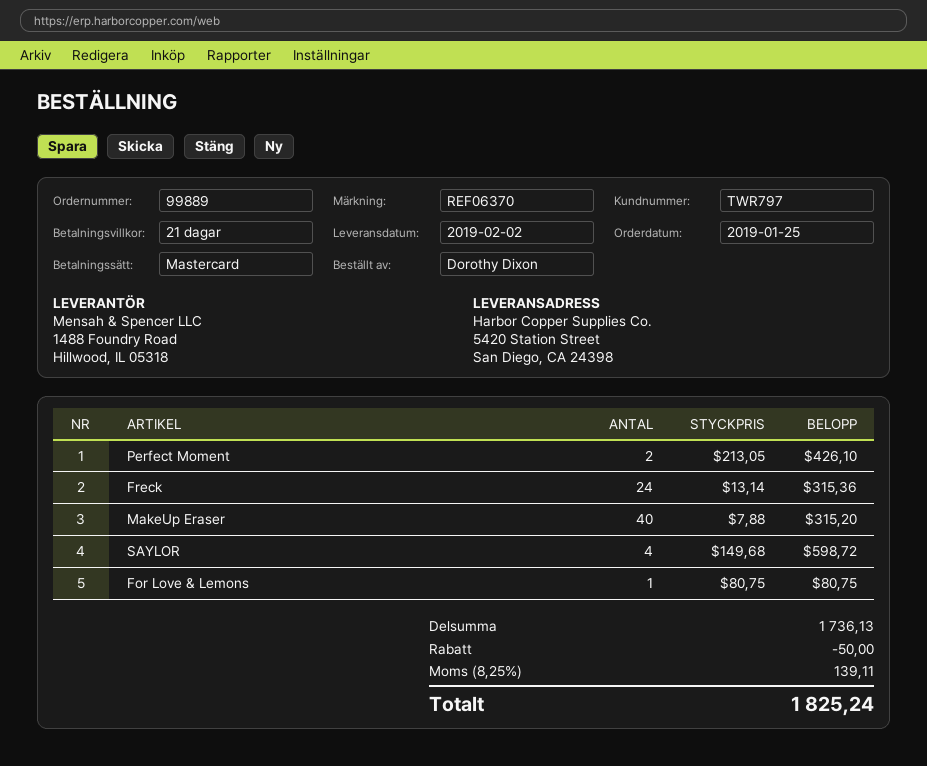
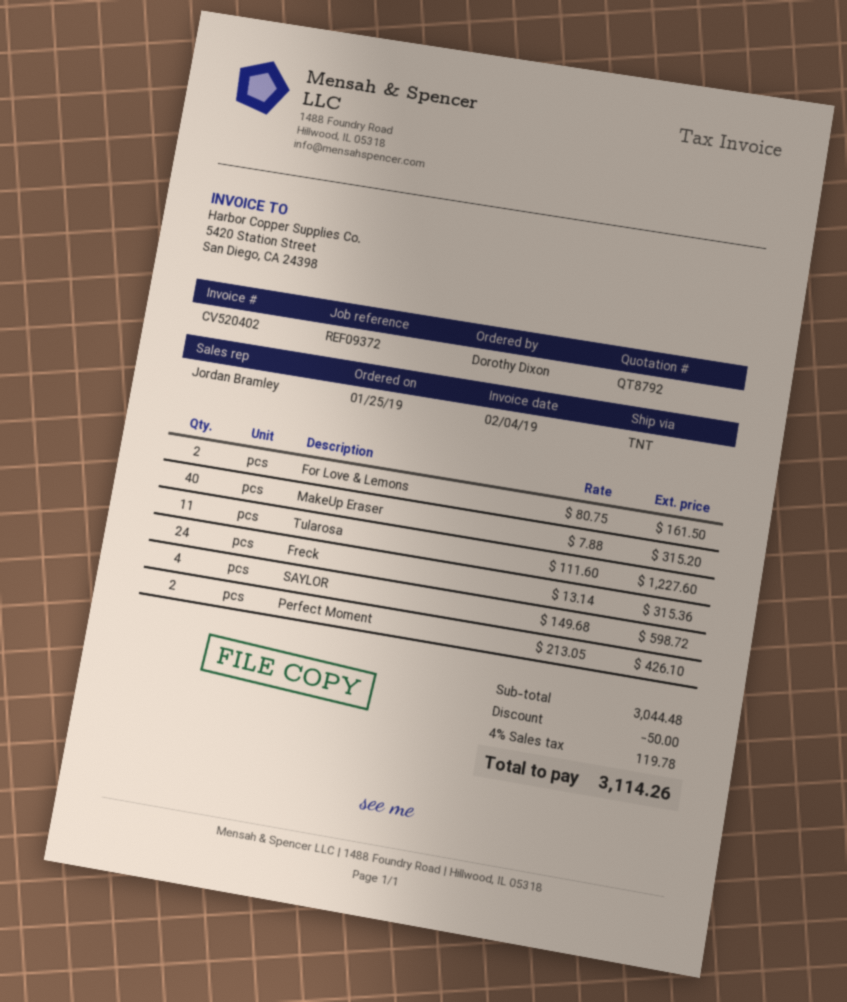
reference: REF06370 -> REF09372
For Love & Lemons: 1 x 80.75 = 80.75 -> 2 x 80.75 = 161.50
Tularosa: none -> 11 x 111.60 = 1227.60
subtotal: 1736.13 -> 3044.48
tax: 8.25% = 139.11 -> 4% = 119.78
total: 1825.24 -> 3114.26

